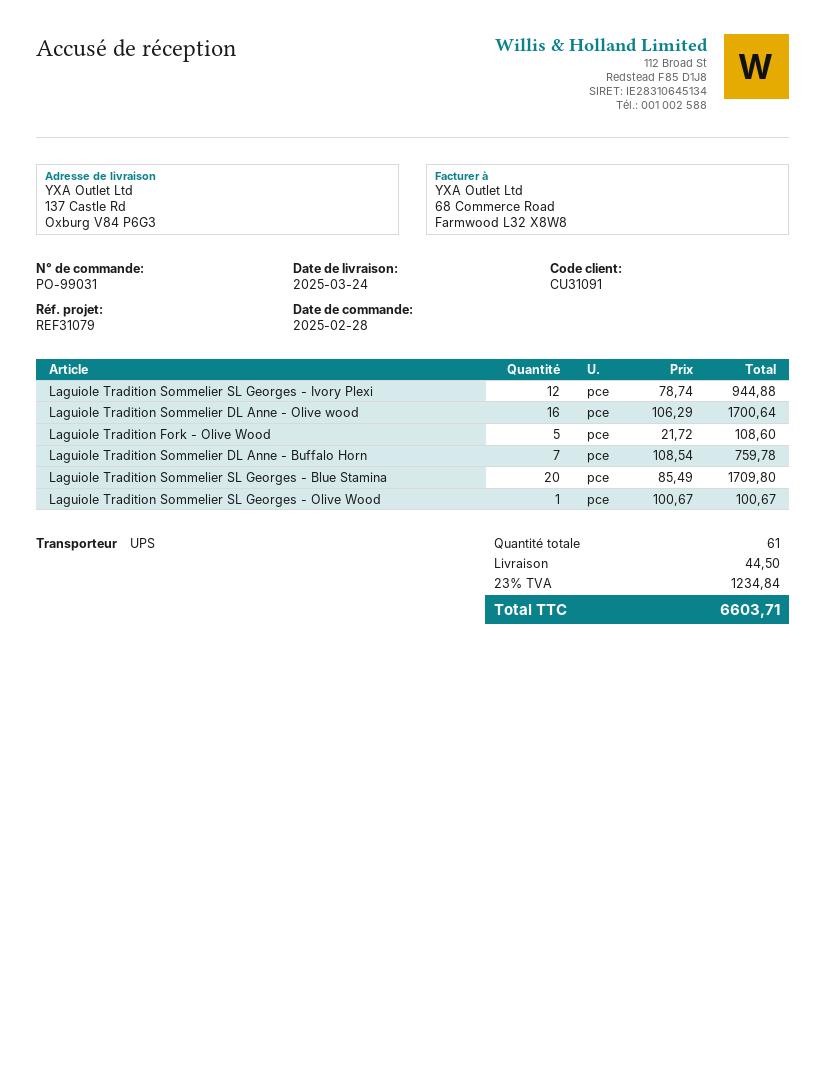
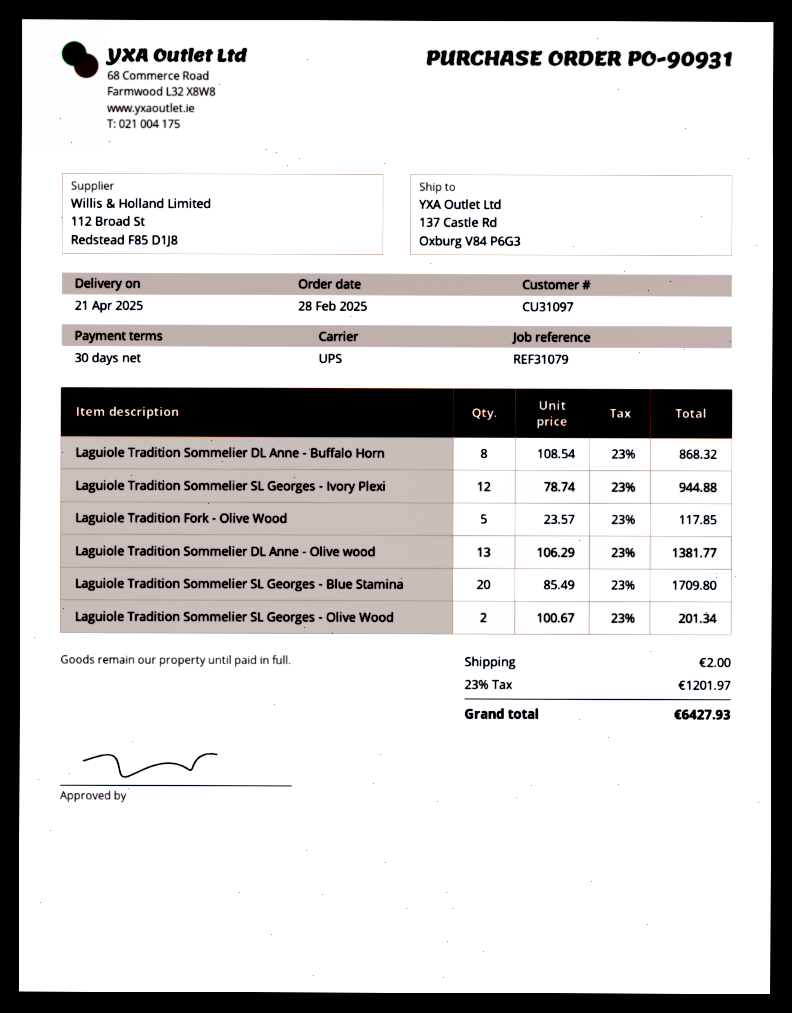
order number: PO-99031 -> PO-90931
delivery date: 2025-03-24 -> 2025-04-21
customer number: CU31091 -> CU31097
Laguiole Tradition Sommelier DL Anne - Olive wood: 16 x 106.29 = 1700.64 -> 13 x 106.29 = 1381.77
Laguiole Tradition Fork - Olive Wood: 5 x 21.72 = 108.60 -> 5 x 23.57 = 117.85
Laguiole Tradition Sommelier DL Anne - Buffalo Horn: 7 x 108.54 = 759.78 -> 8 x 108.54 = 868.32
Laguiole Tradition Sommelier SL Georges - Olive Wood: 1 x 100.67 = 100.67 -> 2 x 100.67 = 201.34
shipping: 44.50 -> 2.00
tax: 23% = 1234.84 -> 23% = 1201.97
total: 6603.71 -> 6427.93

